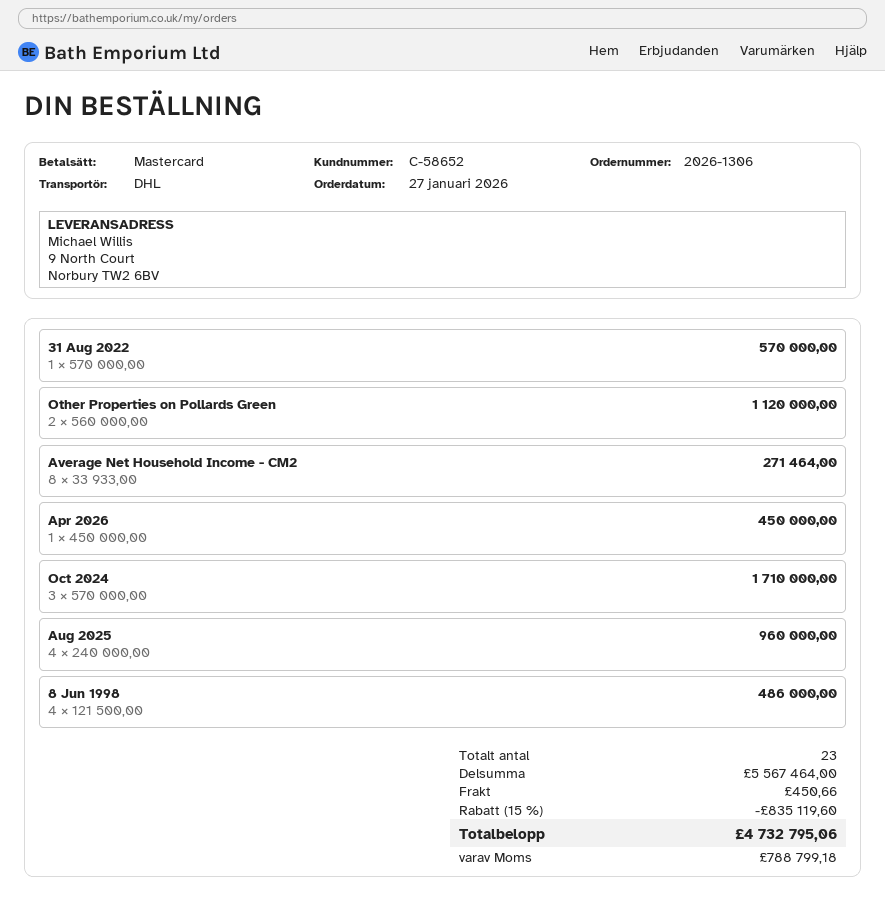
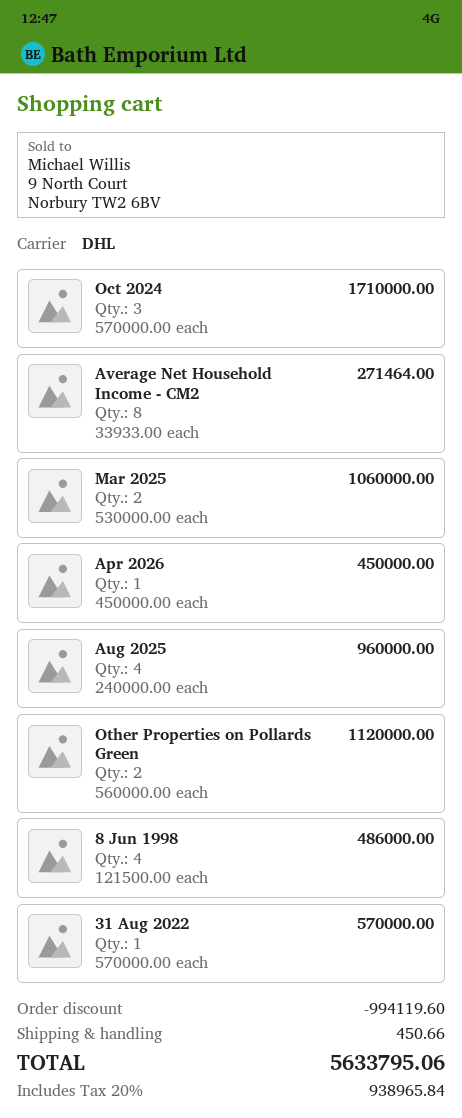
Mar 2025: none -> 2 x 530000.00 = 1060000.00
discount: 835119.60 -> 994119.60
tax: 788799.18 -> 938965.84
total: 4732795.06 -> 5633795.06

